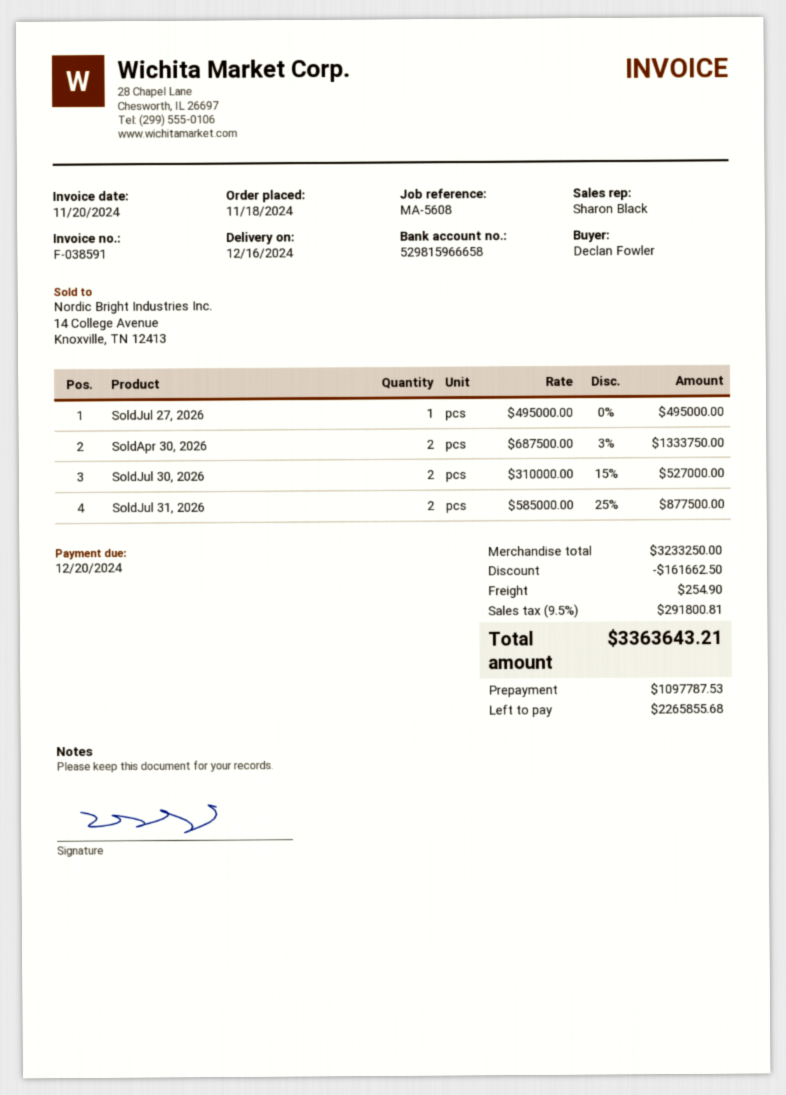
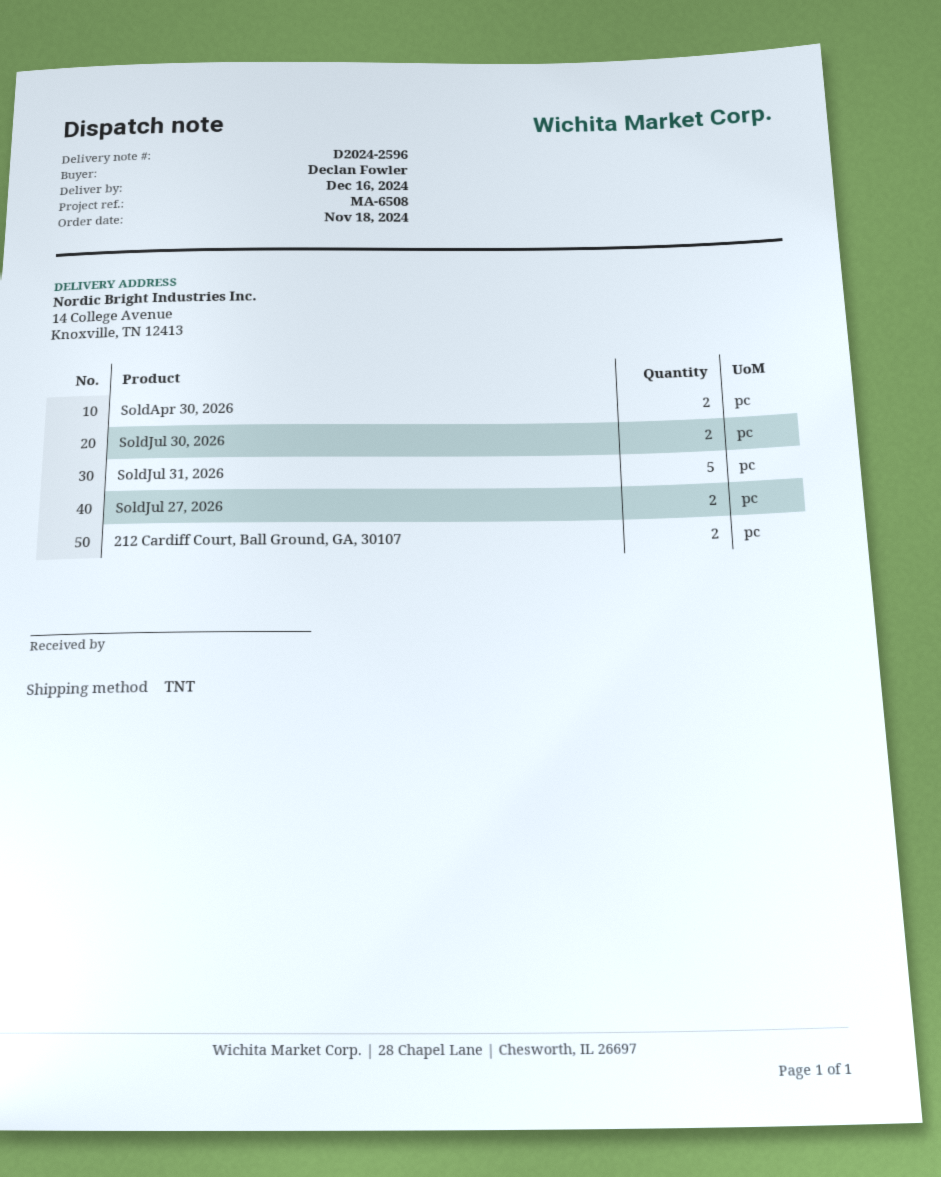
reference: MA-5608 -> MA-6508
SoldJul 27, 2026: 1 -> 2
SoldJul 31, 2026: 2 -> 5
212 Cardiff Court, Ball Ground, GA, 30107: none -> 2

